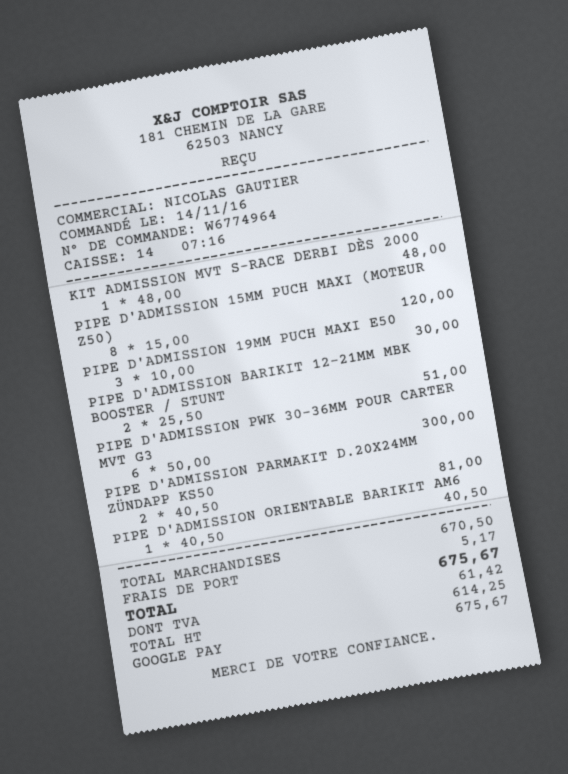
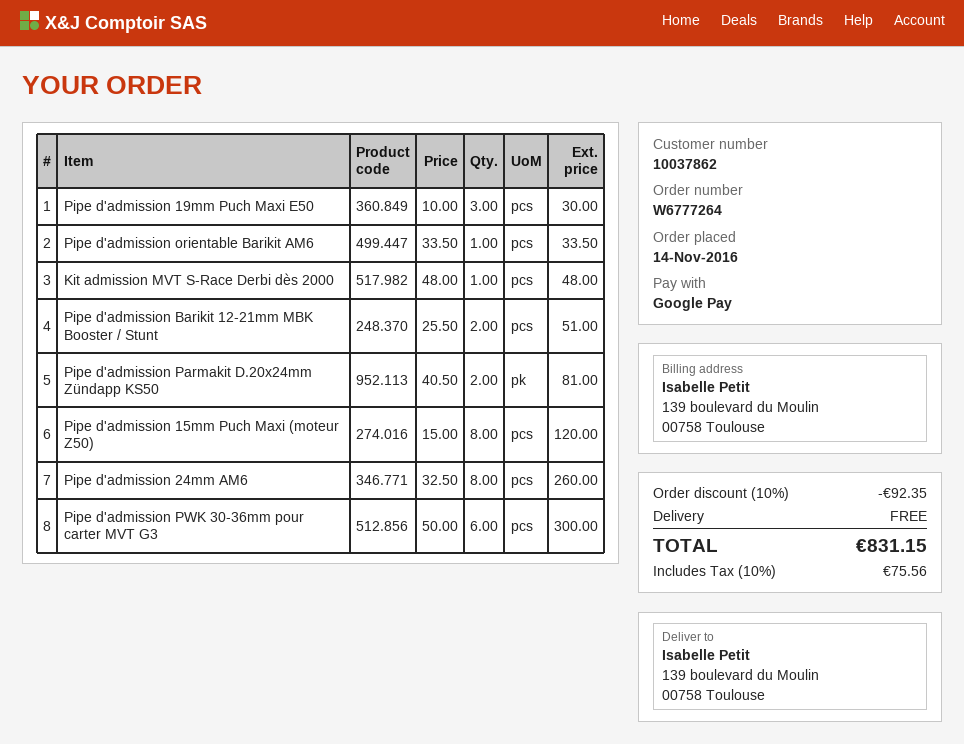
order number: W6774964 -> W6777264
PIPE D'ADMISSION ORIENTABLE BARIKIT AM6: 1 x 40.50 = 40.50 -> 1 x 33.50 = 33.50
Pipe d'admission 24mm AM6: none -> 8 x 32.50 = 260.00
discount: none -> 10% = 92.35
shipping: 5.17 -> 0.00
tax: 61.42 -> 75.56
total: 675.67 -> 831.15

